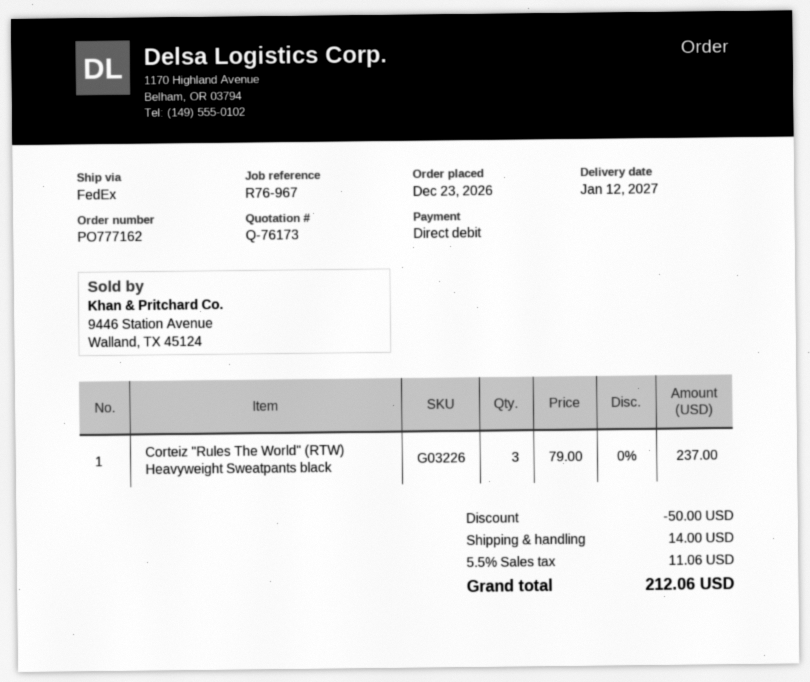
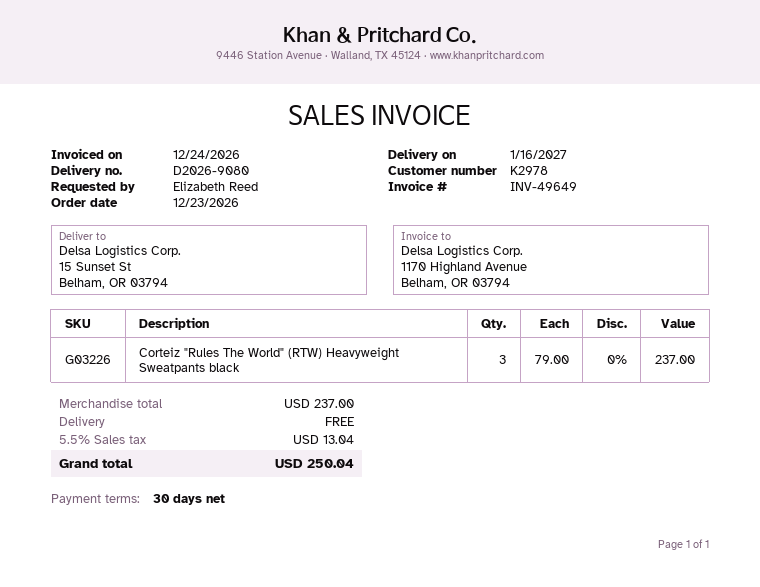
delivery date: 2027-01-12 -> 2027-01-16
discount: 50.00 -> none
shipping: 14.00 -> 0.00
tax: 5.5% = 11.06 -> 5.5% = 13.04
total: 212.06 -> 250.04

